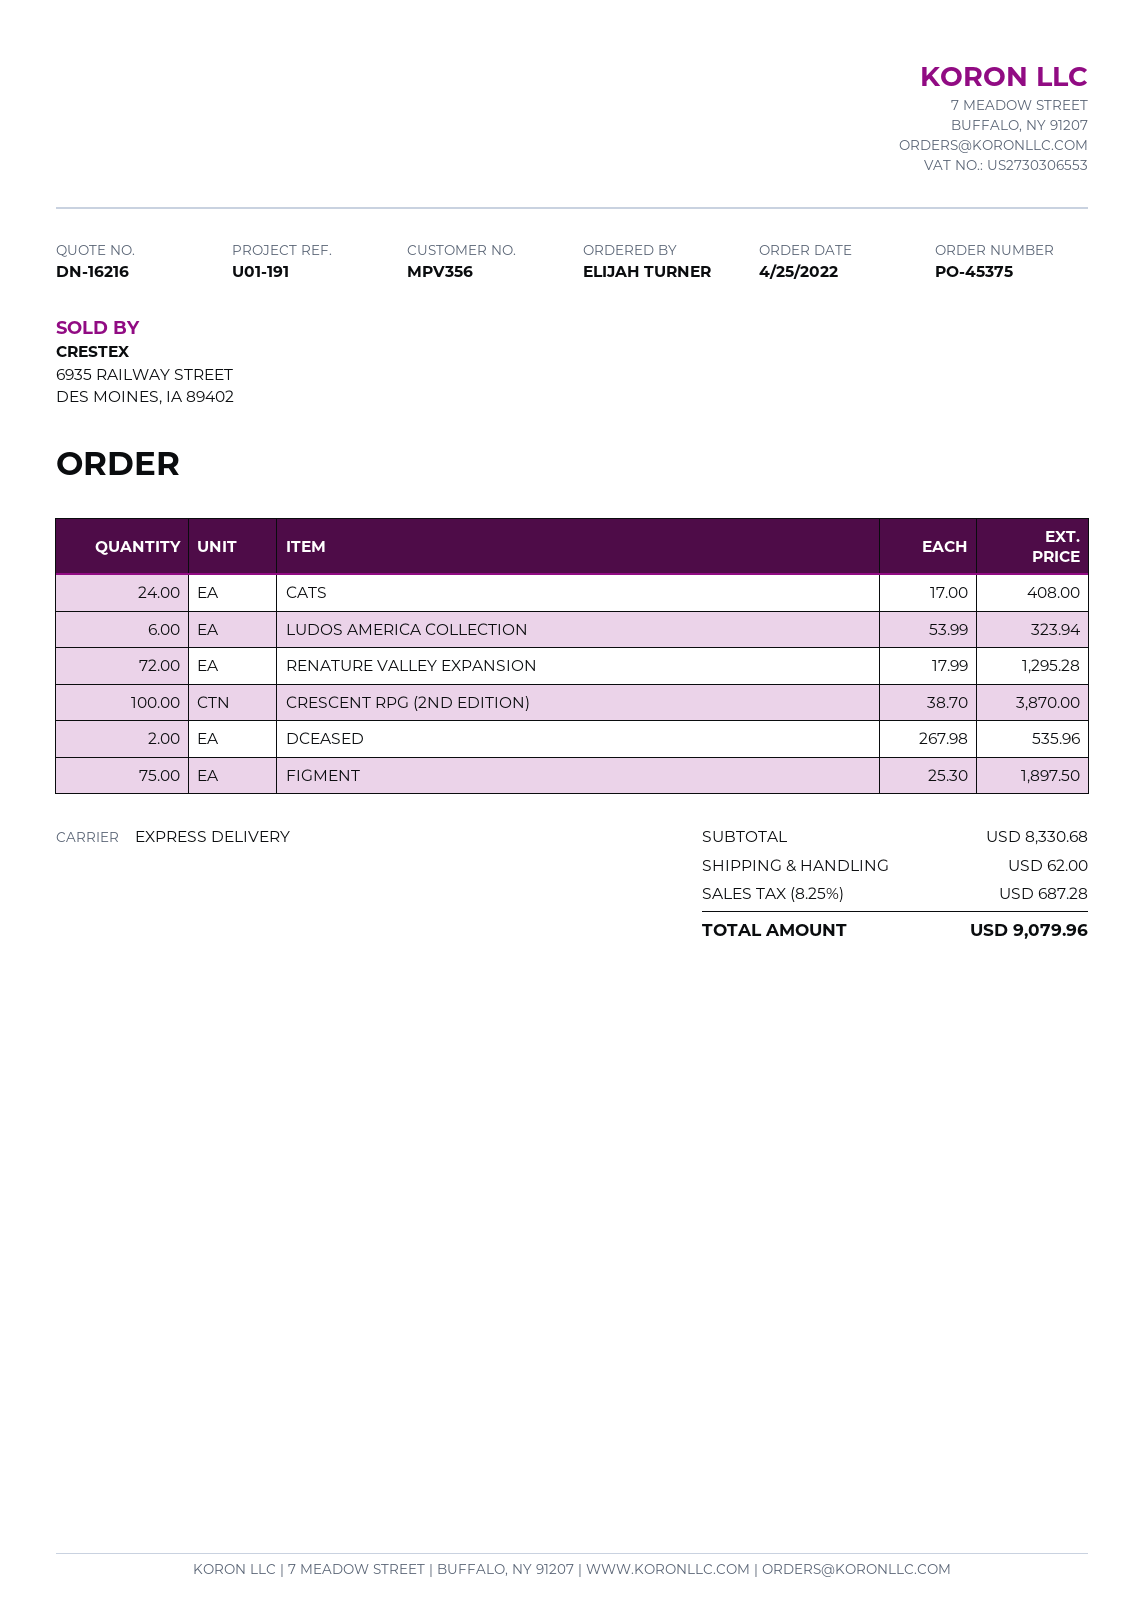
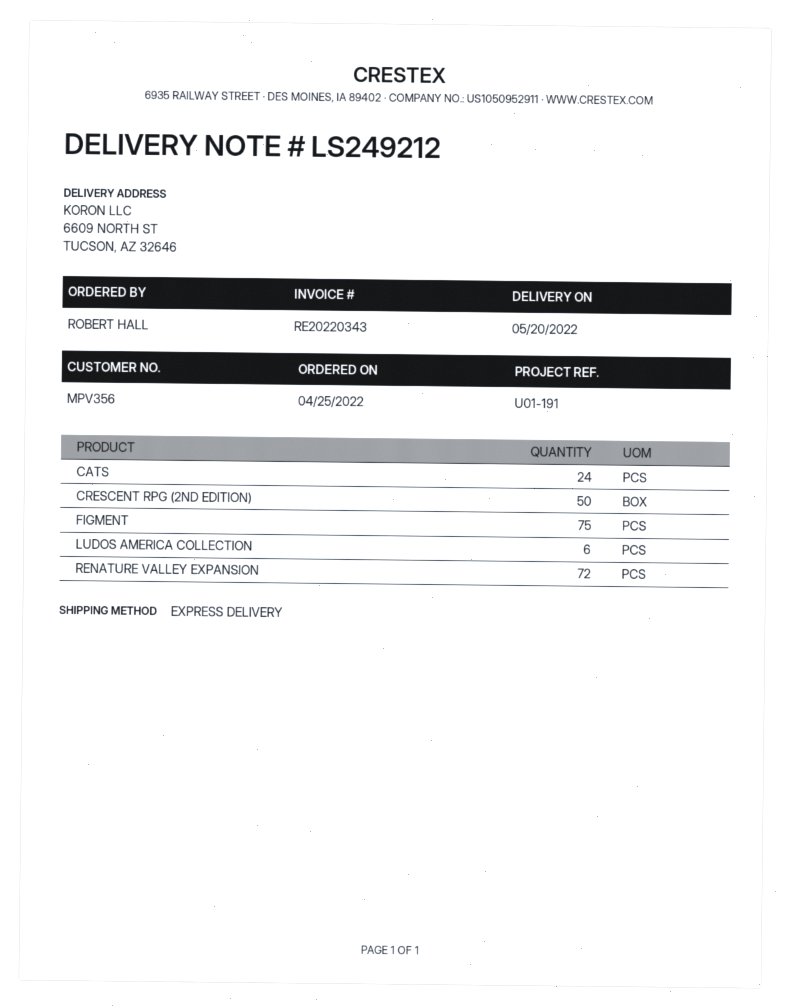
ordered by: ELIJAH TURNER -> ROBERT HALL
CRESCENT RPG (2ND EDITION): 100 -> 50
DCEASED: 2 -> none

